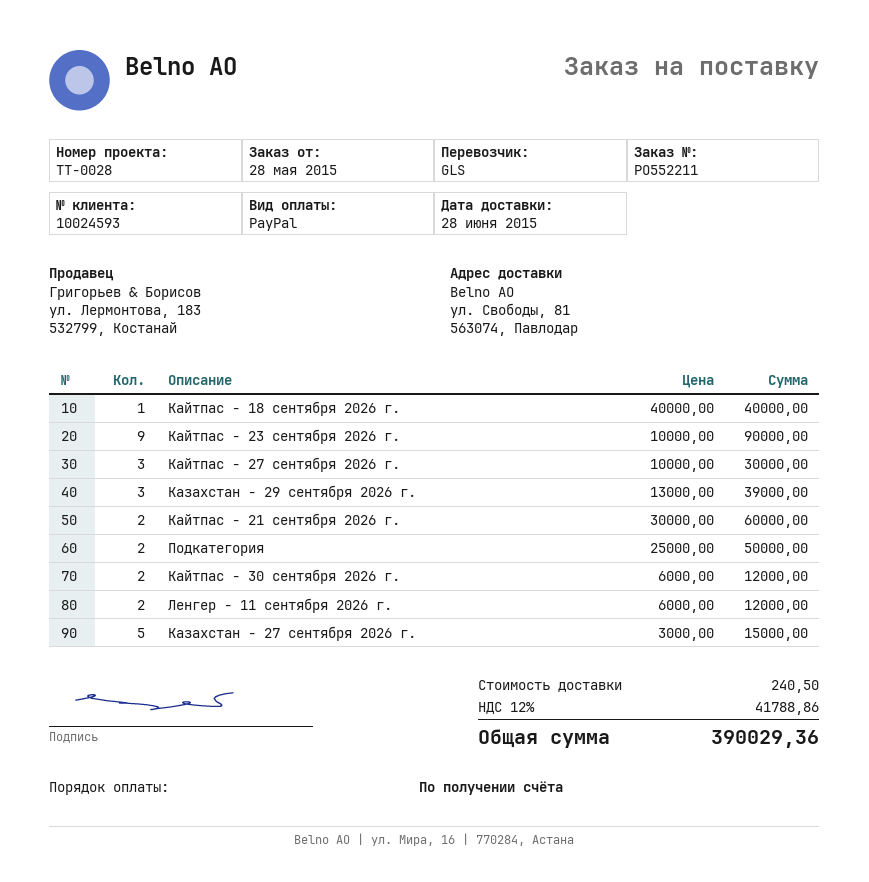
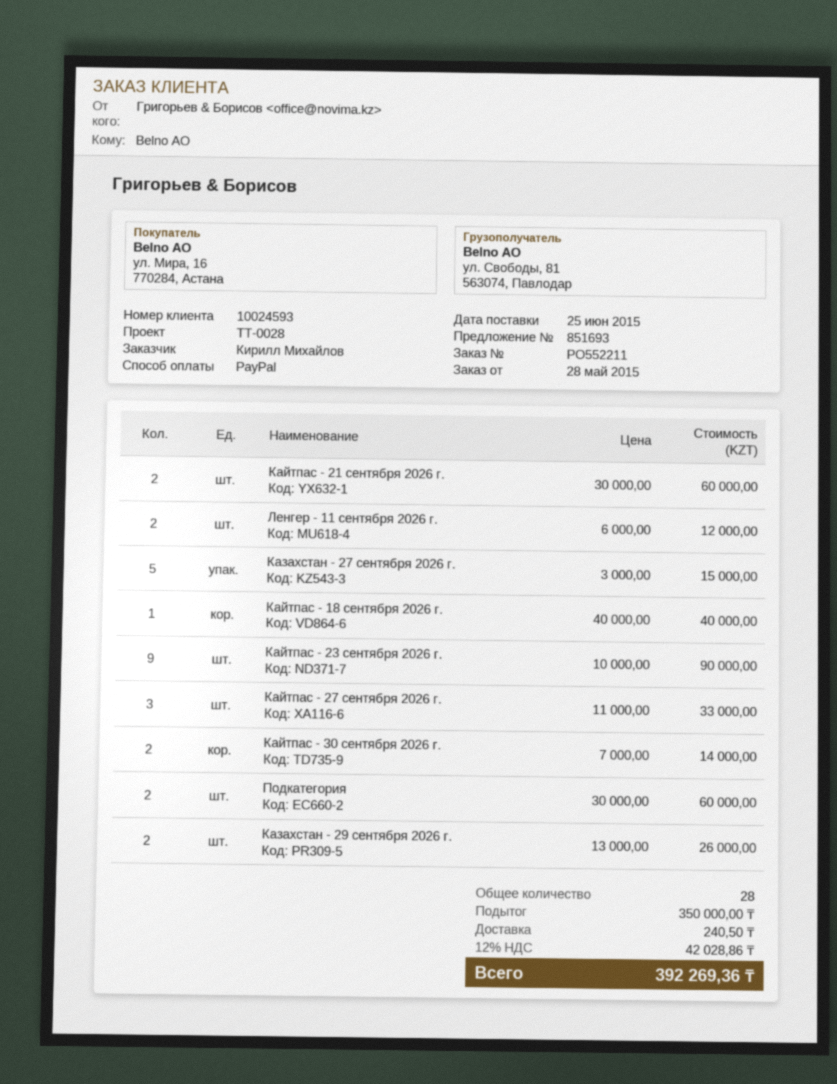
delivery date: 2015-06-28 -> 2015-06-25
Кайтпас - 27 сентября 2026 г.: 3 x 10000.00 = 30000.00 -> 3 x 11000.00 = 33000.00
Казахстан - 29 сентября 2026 г.: 3 x 13000.00 = 39000.00 -> 2 x 13000.00 = 26000.00
Подкатегория: 2 x 25000.00 = 50000.00 -> 2 x 30000.00 = 60000.00
Кайтпас - 30 сентября 2026 г.: 2 x 6000.00 = 12000.00 -> 2 x 7000.00 = 14000.00
tax: 12% = 41788.86 -> 12% = 42028.86
total: 390029.36 -> 392269.36

